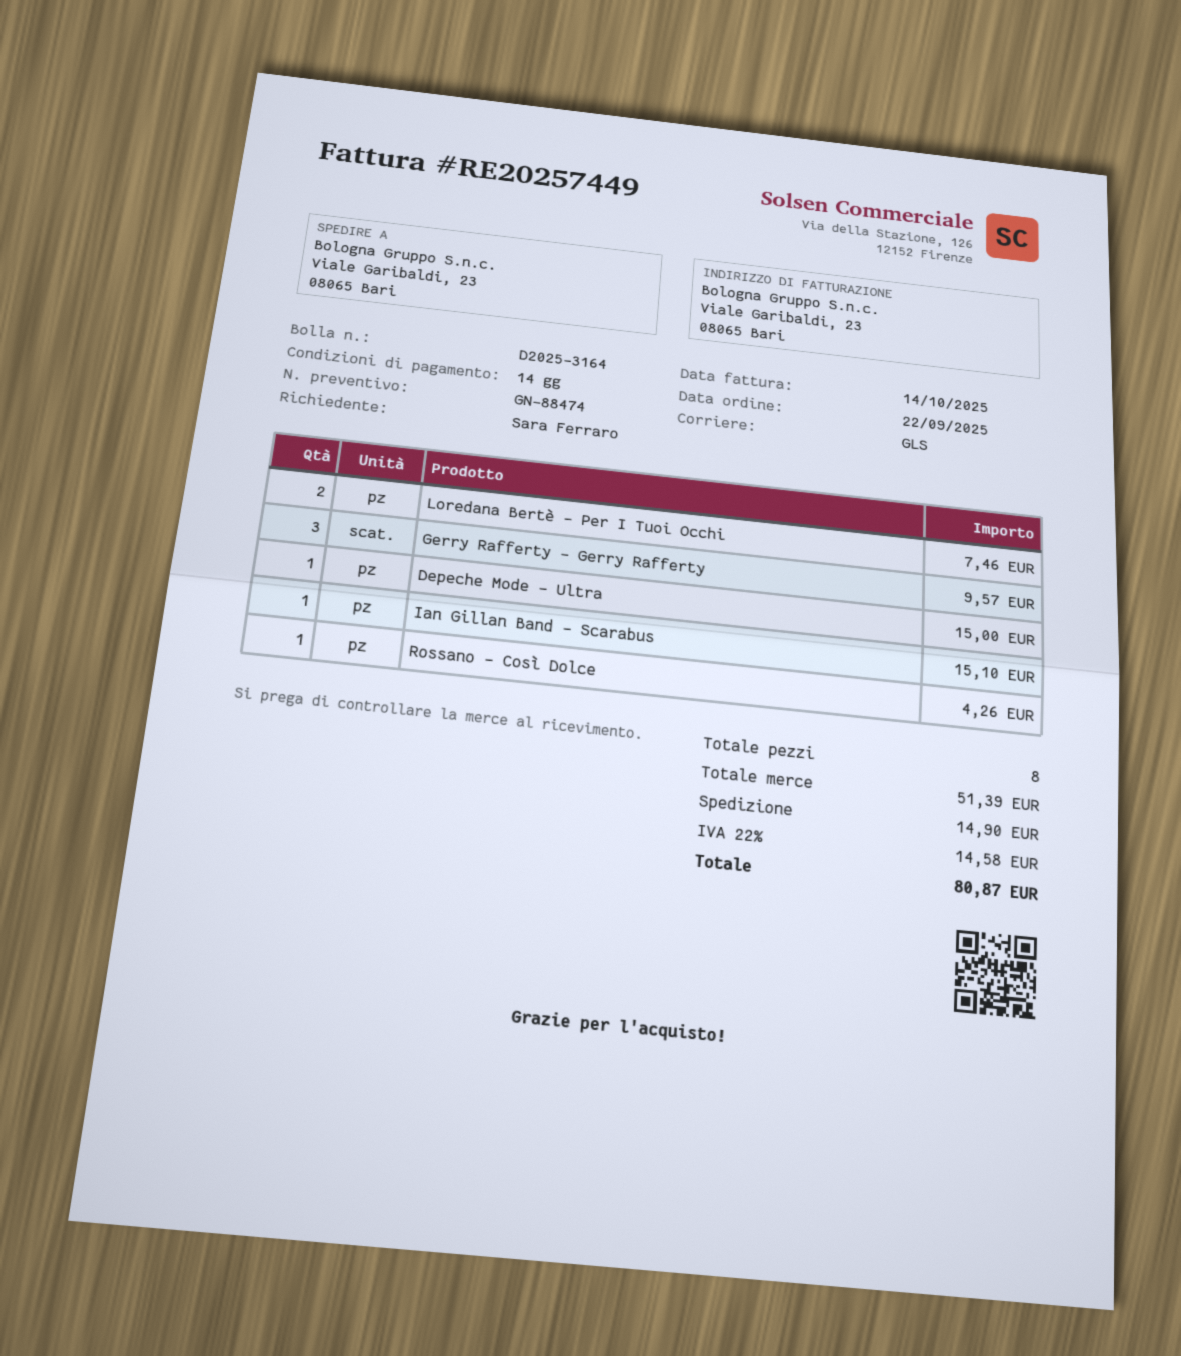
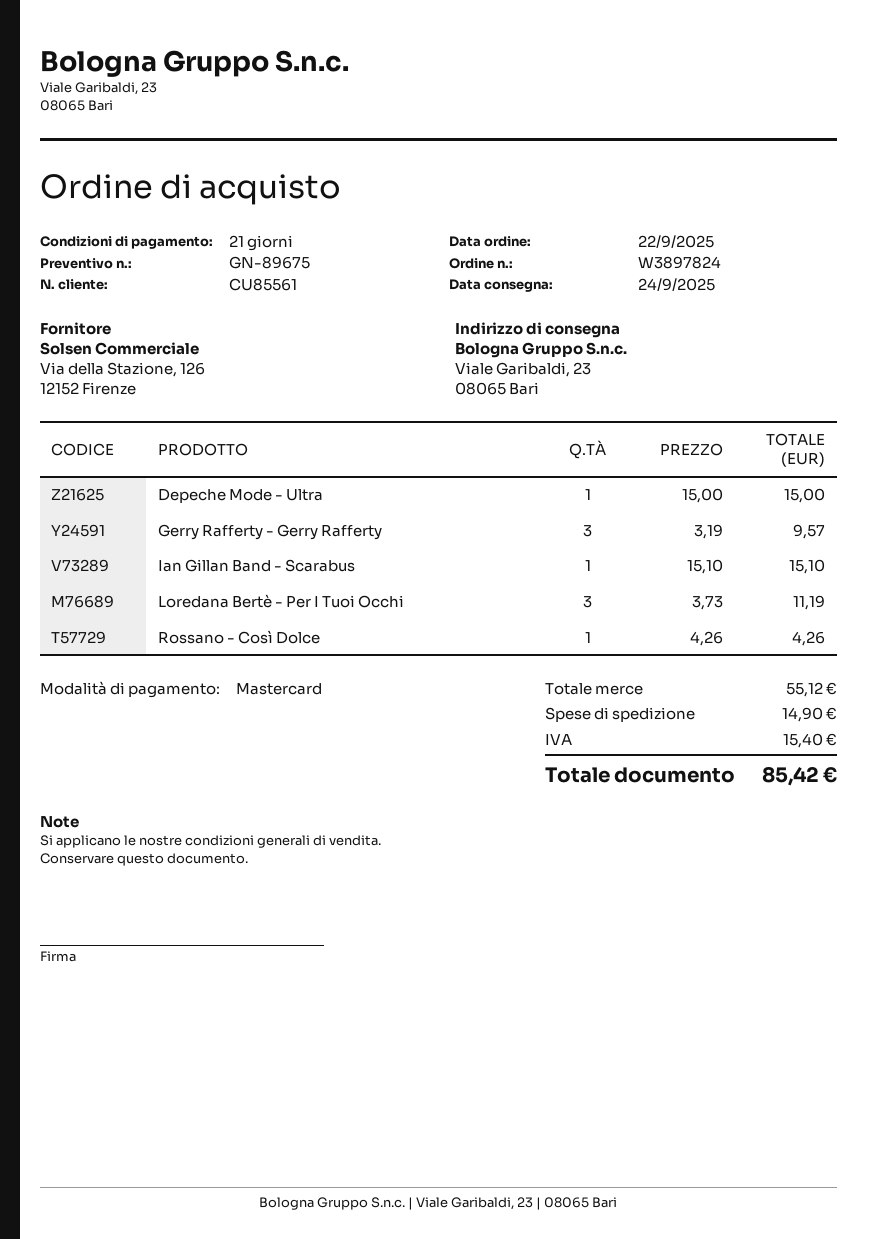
quote number: GN-88474 -> GN-89675
payment terms: 14 days -> 21 days
Loredana Bertè - Per I Tuoi Occhi: 2 for 7.46 -> 3 for 11.19
subtotal: 51.39 -> 55.12
tax: 14.58 -> 15.40
total: 80.87 -> 85.42

